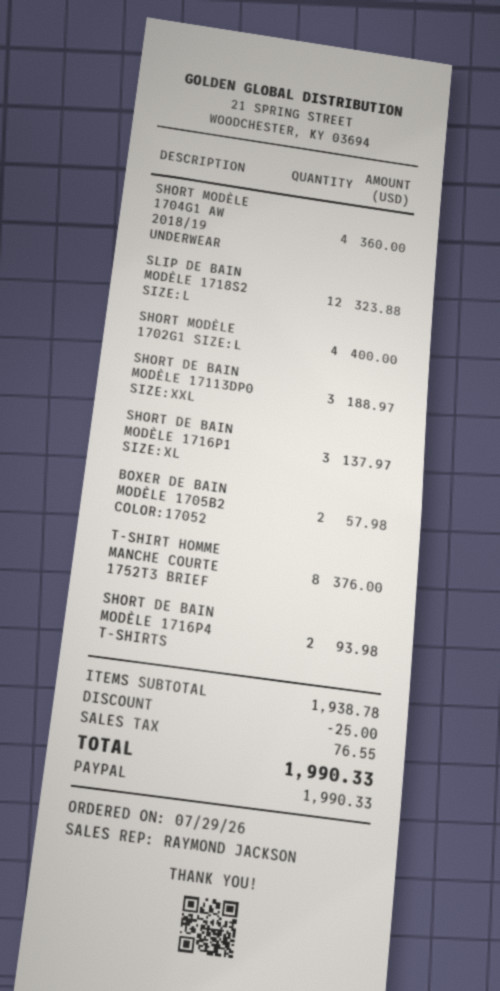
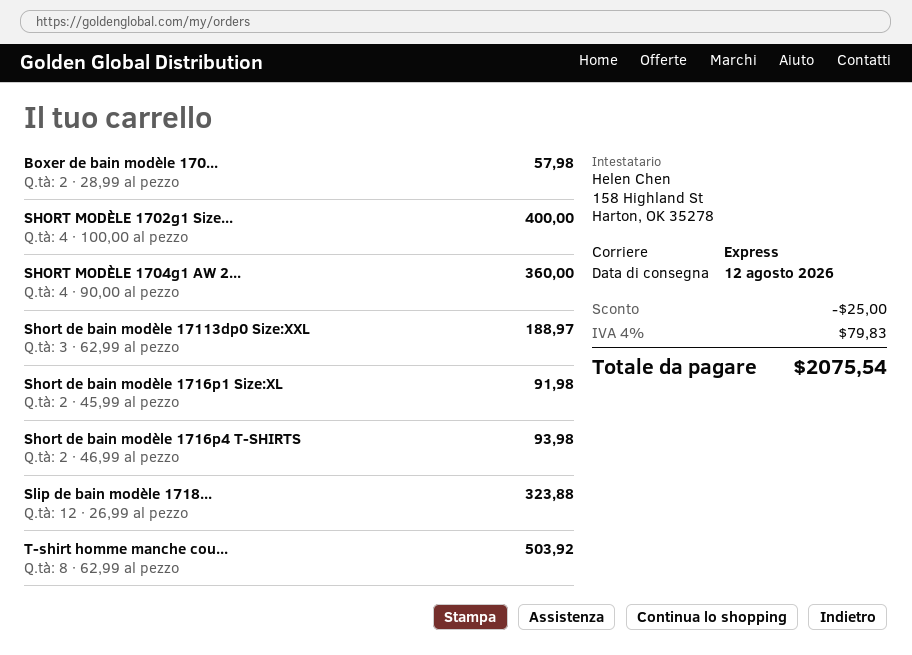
SHORT DE BAIN MODÈLE 1716P1 SIZE:XL: 3 for 137.97 -> 2 for 91.98
T-SHIRT HOMME MANCHE COURTE 1752T3 BRIEF: 8 for 376.00 -> 8 for 503.92
tax: 76.55 -> 79.83
total: 1990.33 -> 2075.54

